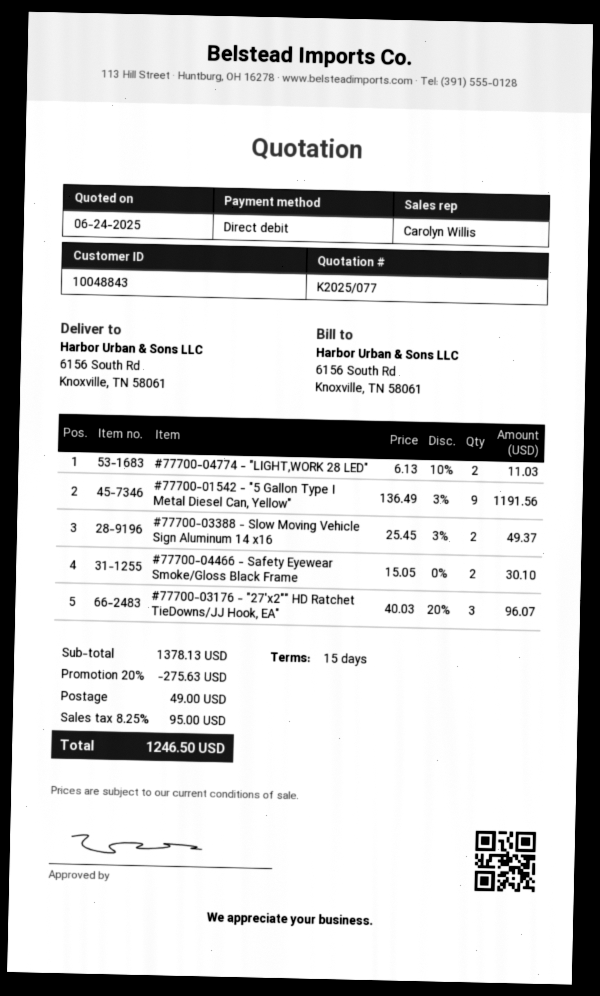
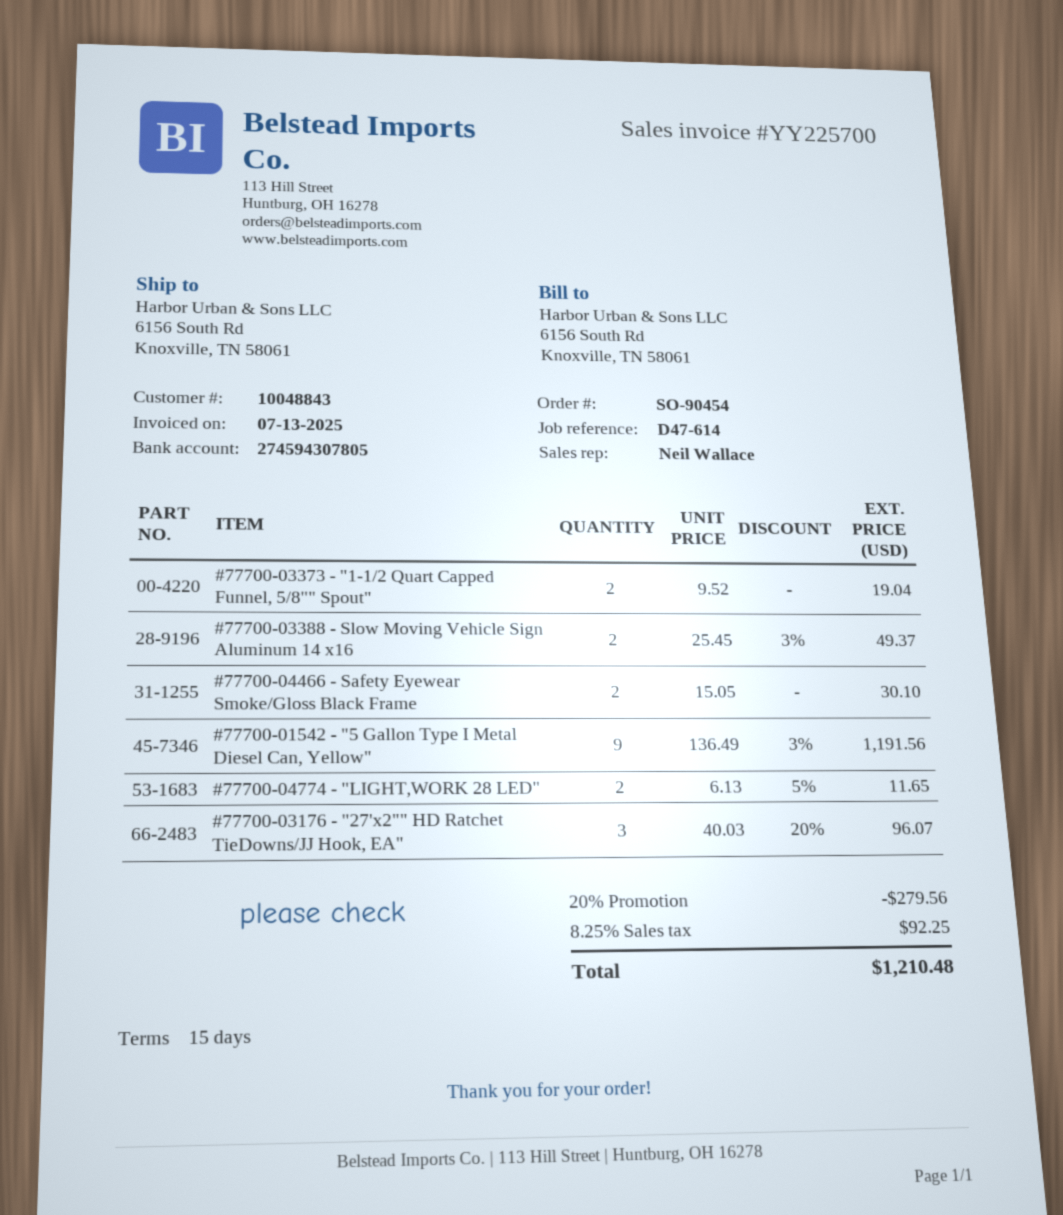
sales rep: Carolyn Willis -> Neil Wallace
#77700-04774 - "LIGHT,WORK 28 LED": 2 x 6.13 - 10% = 11.03 -> 2 x 6.13 - 5% = 11.65
#77700-03373 - "1-1/2 Quart Capped Funnel, 5/8"" Spout": none -> 2 x 9.52 = 19.04
discount: 20% = 275.63 -> 20% = 279.56
shipping: 49.00 -> none
tax: 8.25% = 95.00 -> 8.25% = 92.25
total: 1246.50 -> 1210.48

